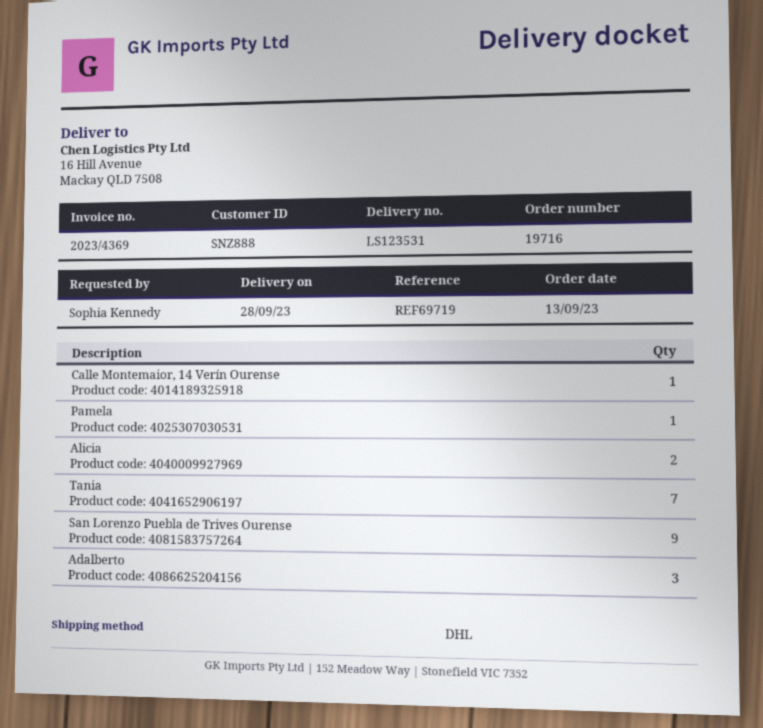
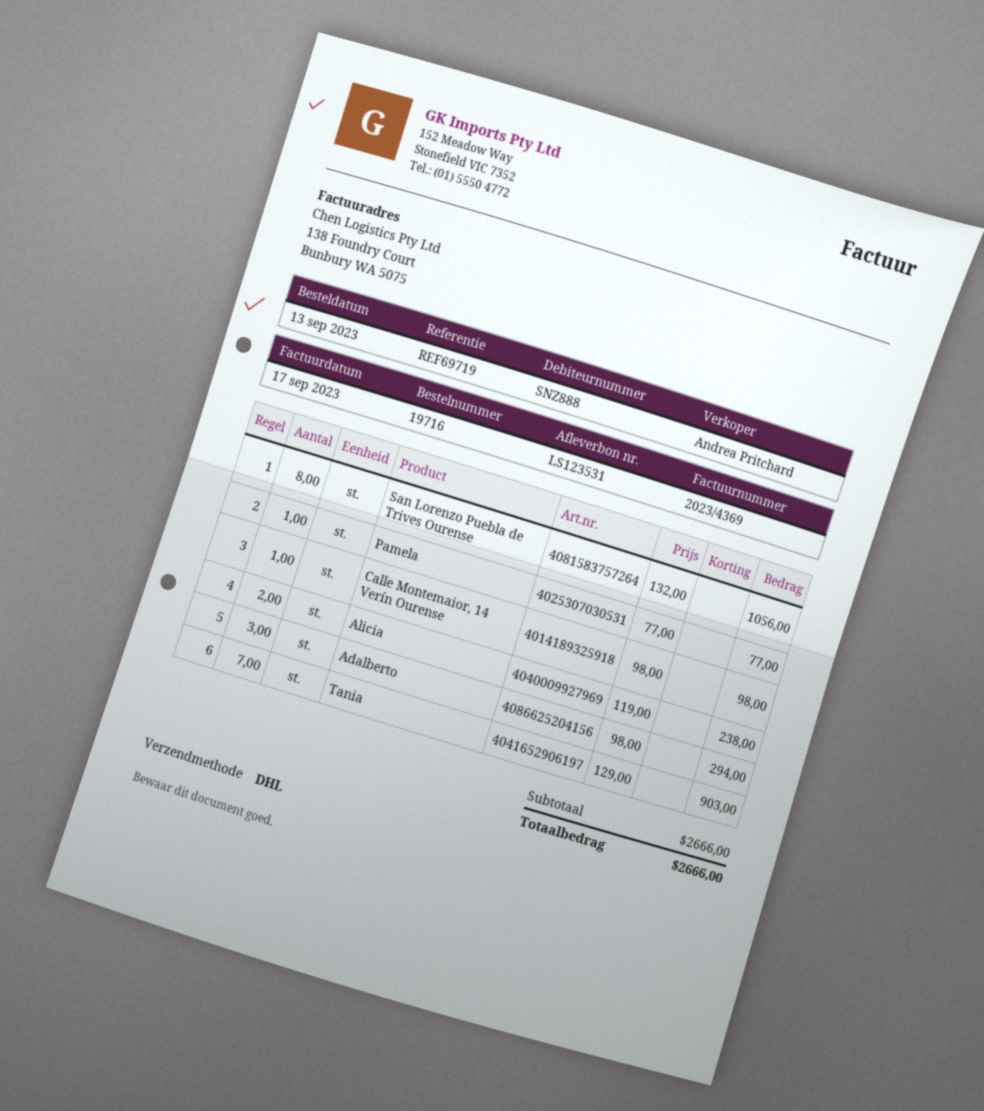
San Lorenzo Puebla de Trives Ourense: 9 -> 8

